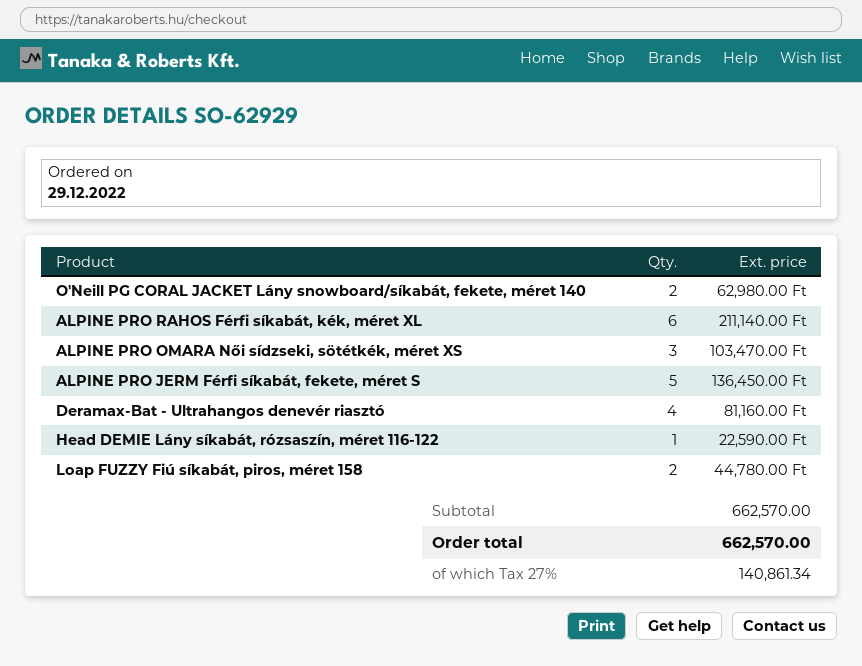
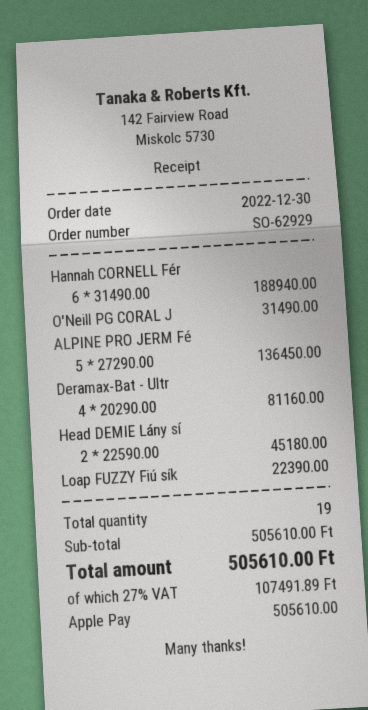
order date: 2022-12-29 -> 2022-12-30
O'Neill PG CORAL JACKET Lány snowboard/síkabát, fekete, méret 140: 2 for 62980.00 -> 1 for 31490.00
ALPINE PRO RAHOS Férfi síkabát, kék, méret XL: 6 for 211140.00 -> none
ALPINE PRO OMARA Női sídzseki, sötétkék, méret XS: 3 for 103470.00 -> none
Head DEMIE Lány síkabát, rózsaszín, méret 116-122: 1 for 22590.00 -> 2 for 45180.00
Loap FUZZY Fiú síkabát, piros, méret 158: 2 for 44780.00 -> 1 for 22390.00
Hannah CORNELL Fér: none -> 6 for 188940.00
subtotal: 662570.00 -> 505610.00
tax: 27% = 140861.34 -> 27% = 107491.89
total: 662570.00 -> 505610.00

